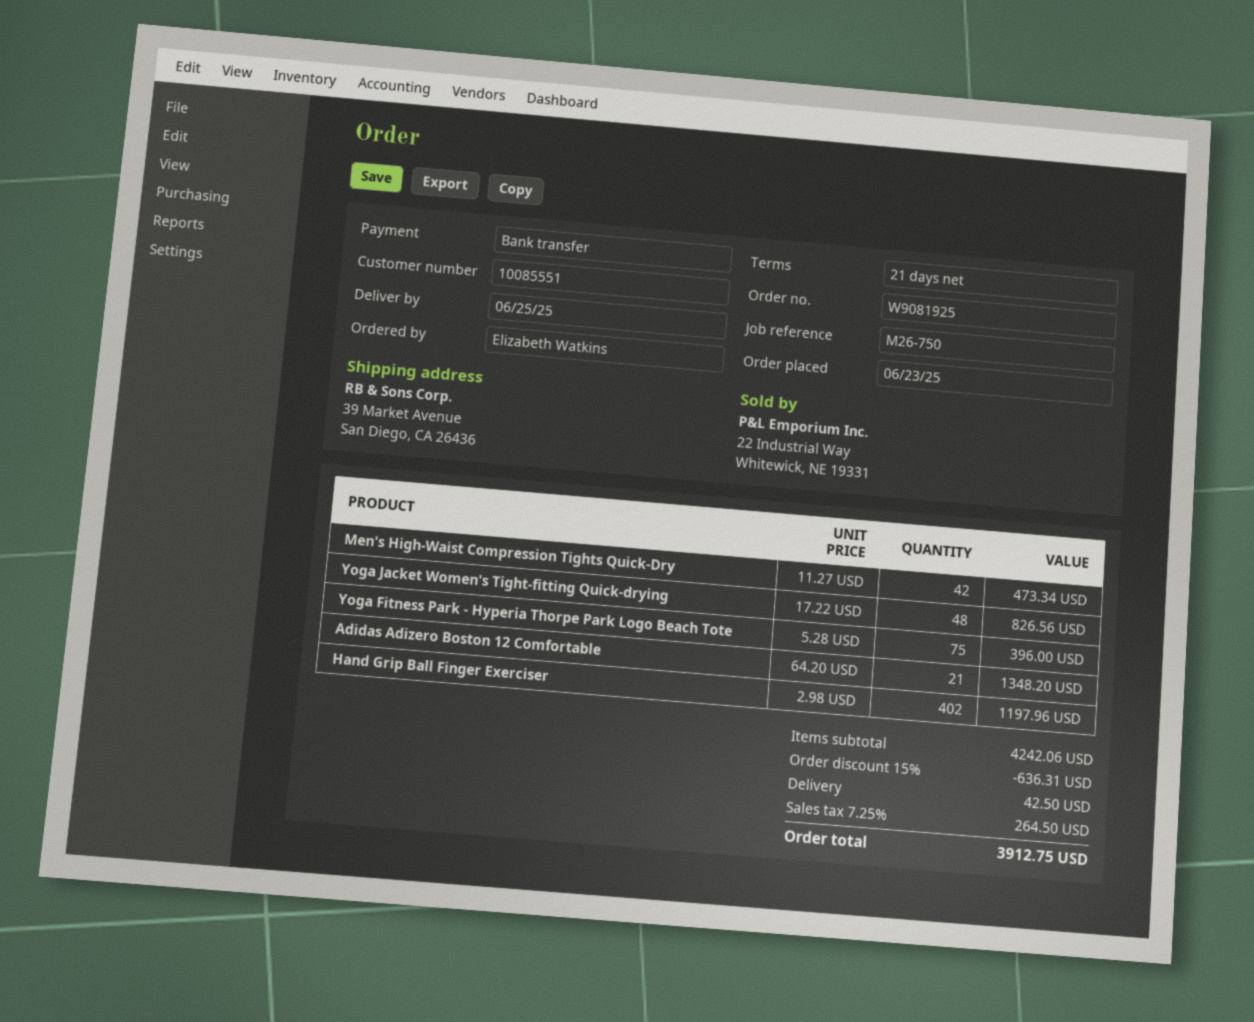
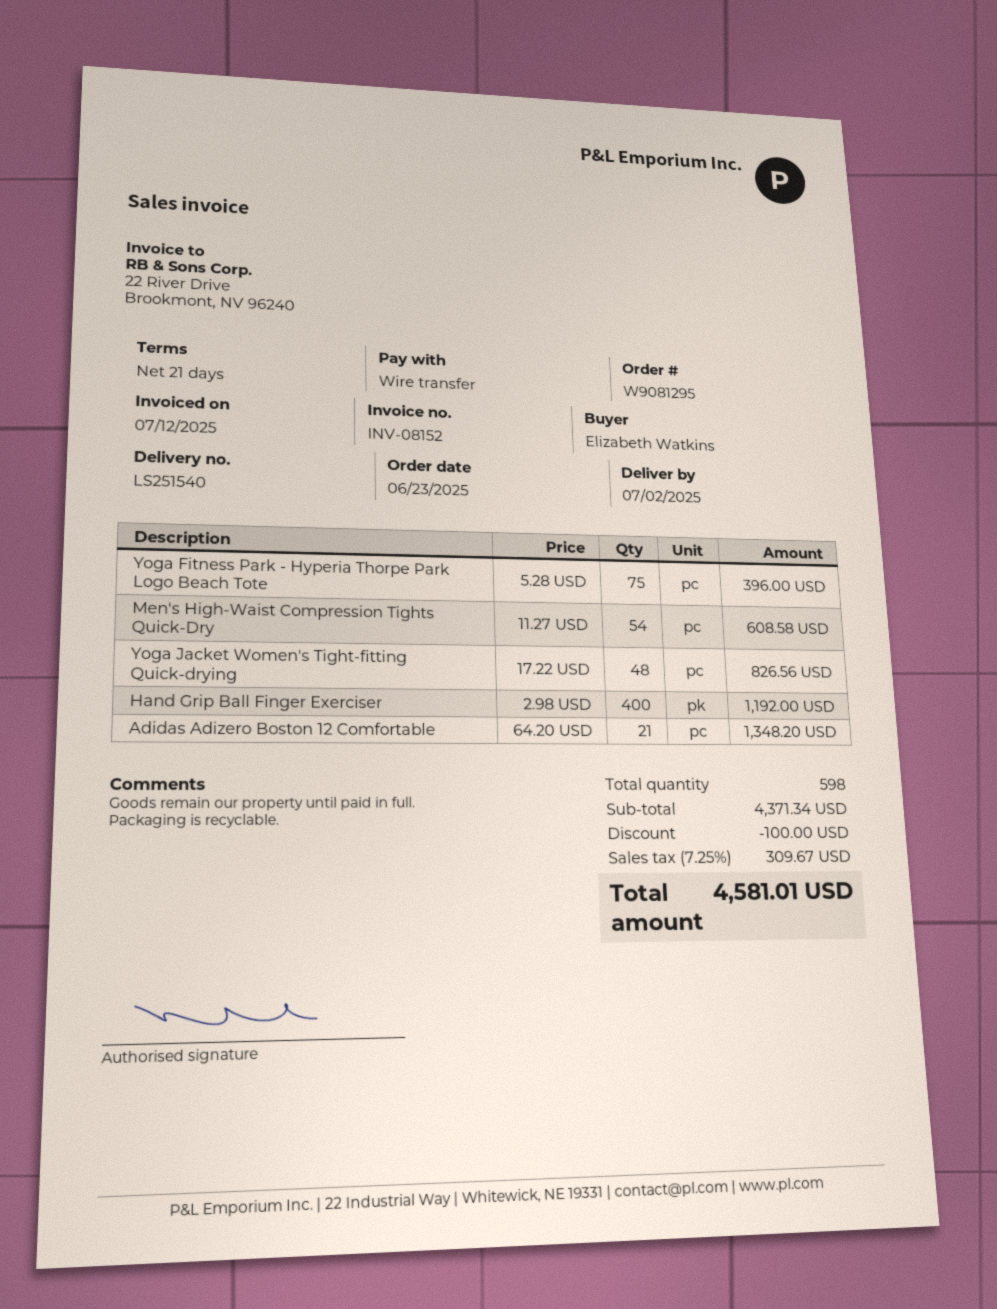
order number: W9081925 -> W9081295
delivery date: 2025-06-25 -> 2025-07-02
Men's High-Waist Compression Tights Quick-Dry: 42 x 11.27 = 473.34 -> 54 x 11.27 = 608.58
Hand Grip Ball Finger Exerciser: 402 x 2.98 = 1197.96 -> 400 x 2.98 = 1192.00
subtotal: 4242.06 -> 4371.34
discount: 636.31 -> 100.00
shipping: 42.50 -> none
tax: 7.25% = 264.50 -> 7.25% = 309.67
total: 3912.75 -> 4581.01

